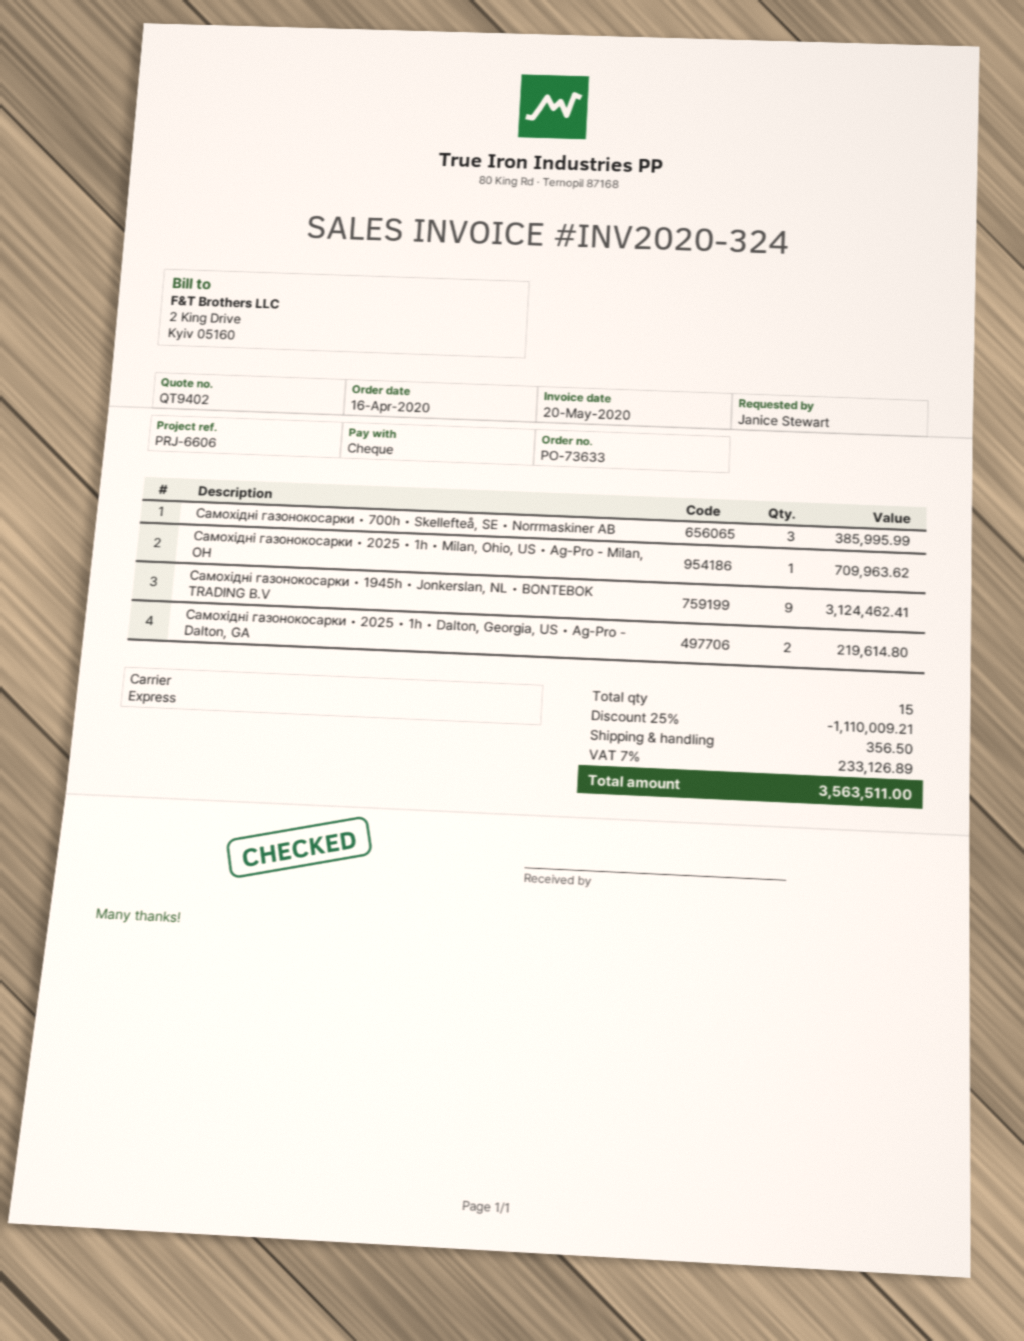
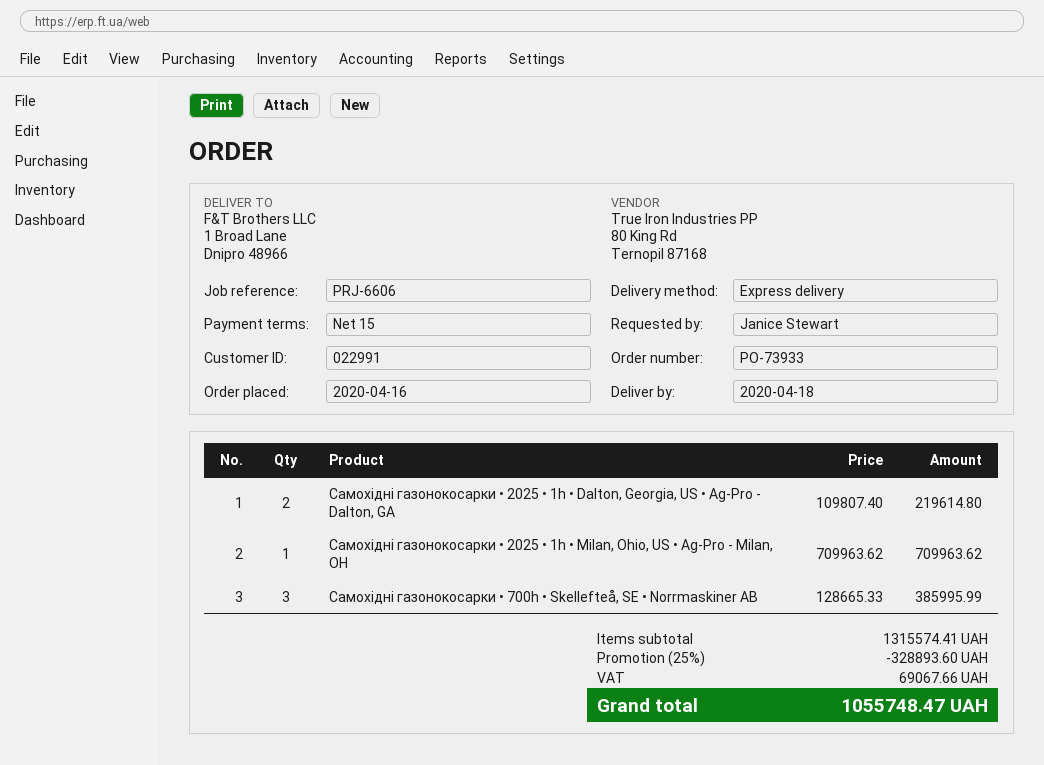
order number: PO-73633 -> PO-73933
Самохідні газонокосарки • 1945h • Jonkerslan, NL • BONTEBOK TRADING B.V: 9 for 3124462.41 -> none
discount: 25% = 1110009.21 -> 25% = 328893.60
shipping: 356.50 -> none
tax: 233126.89 -> 69067.66
total: 3563511.00 -> 1055748.47

